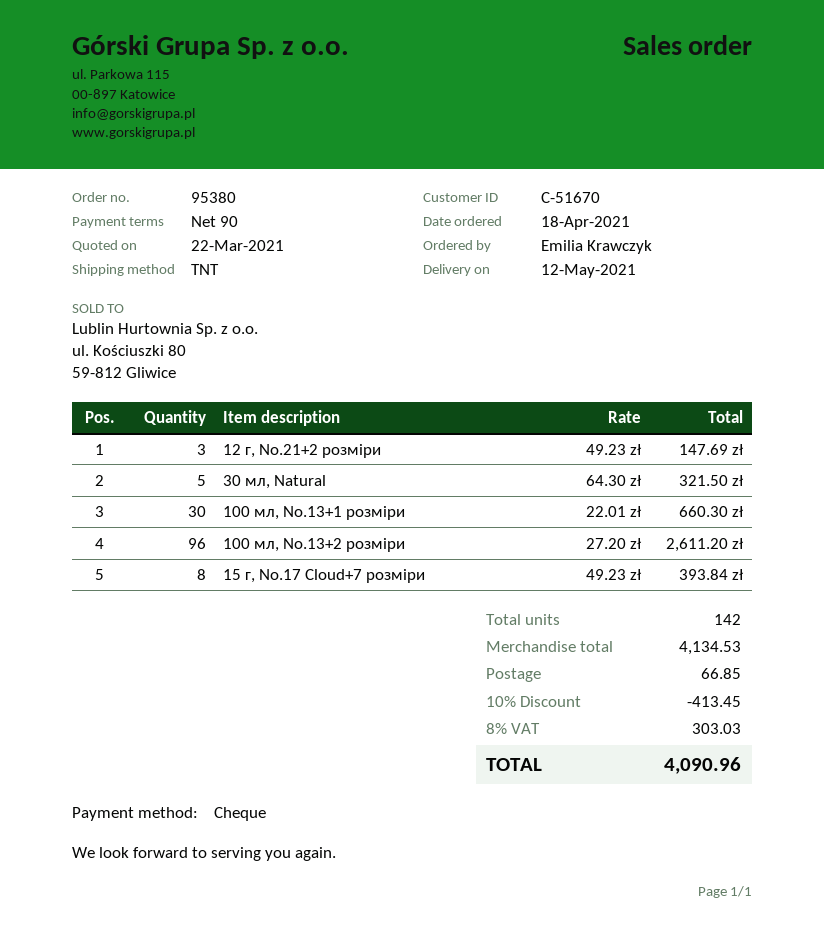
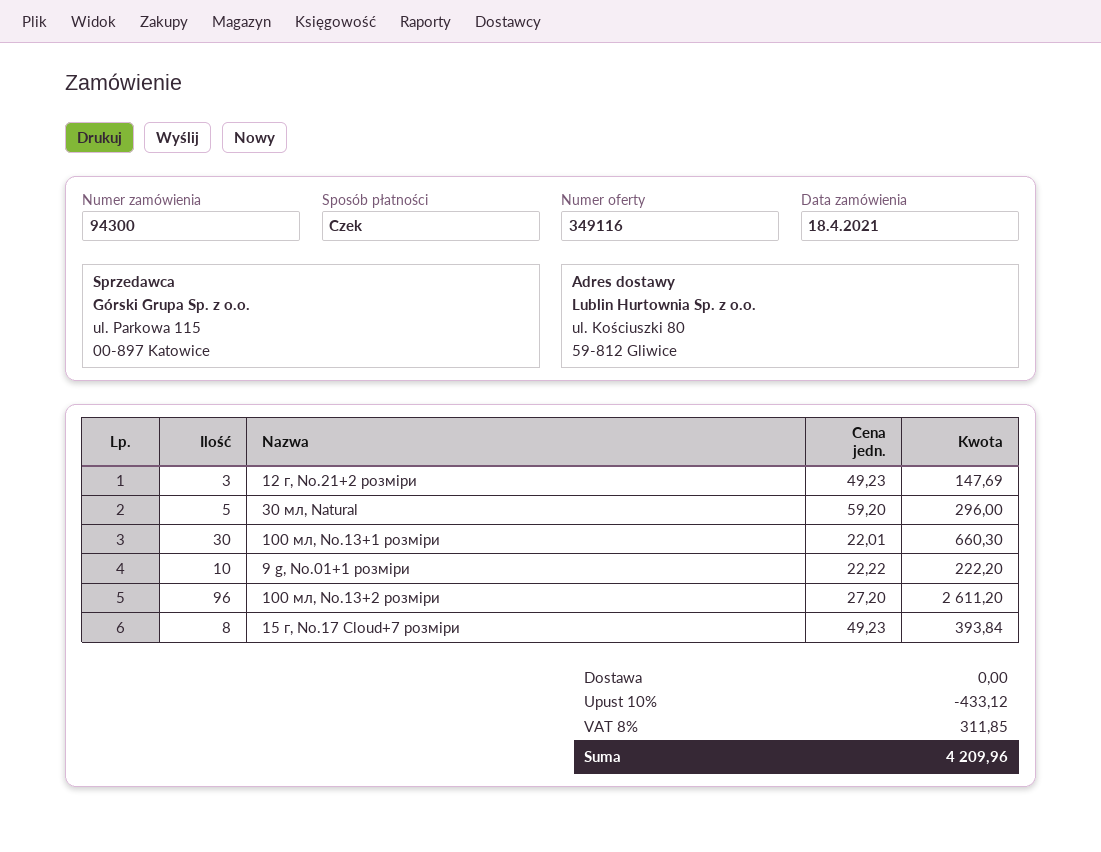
order number: 95380 -> 94300
30 мл, Natural: 5 x 64.30 = 321.50 -> 5 x 59.20 = 296.00
9 g, No.01+1 розміри: none -> 10 x 22.22 = 222.20
discount: 10% = 413.45 -> 10% = 433.12
shipping: 66.85 -> 0.00
tax: 8% = 303.03 -> 8% = 311.85
total: 4090.96 -> 4209.96

